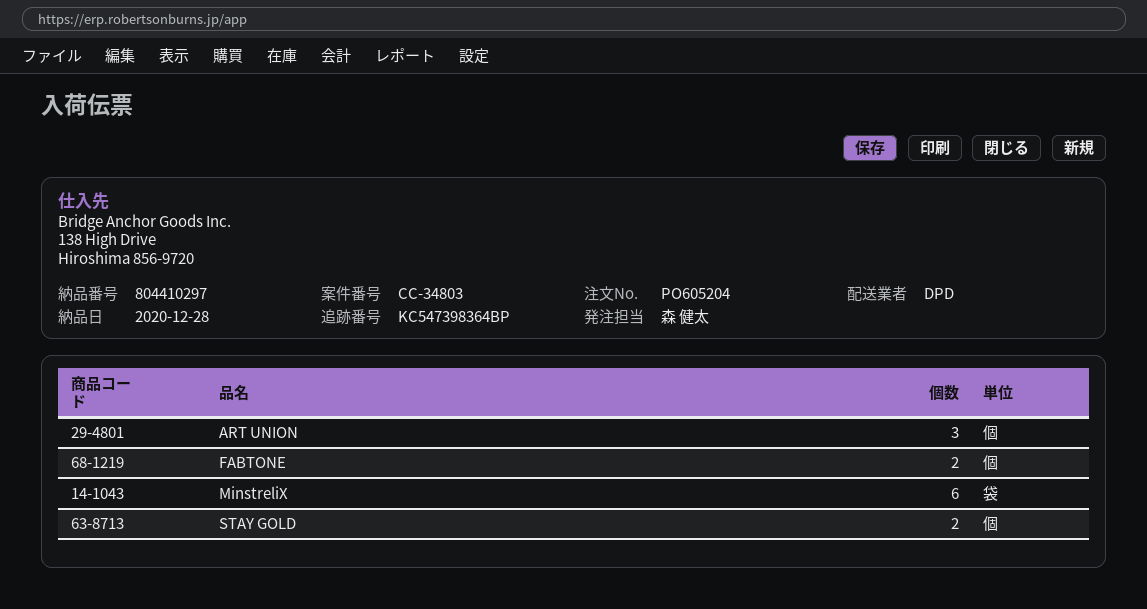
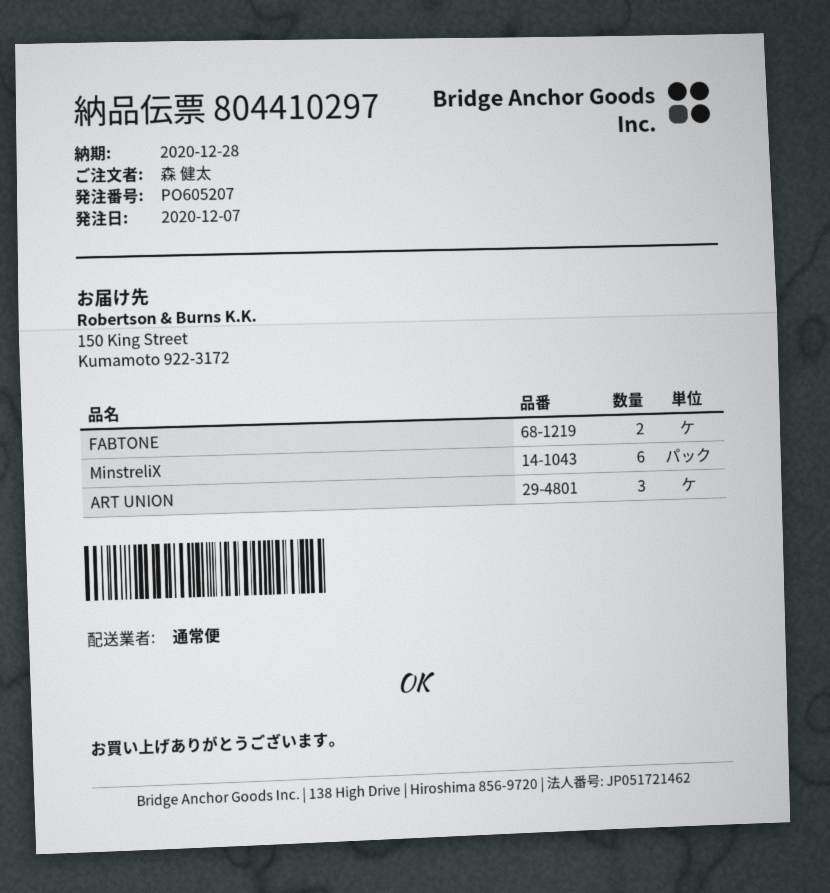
order number: PO605204 -> PO605207
shipping method: DPD -> standard
STAY GOLD: 2 -> none

